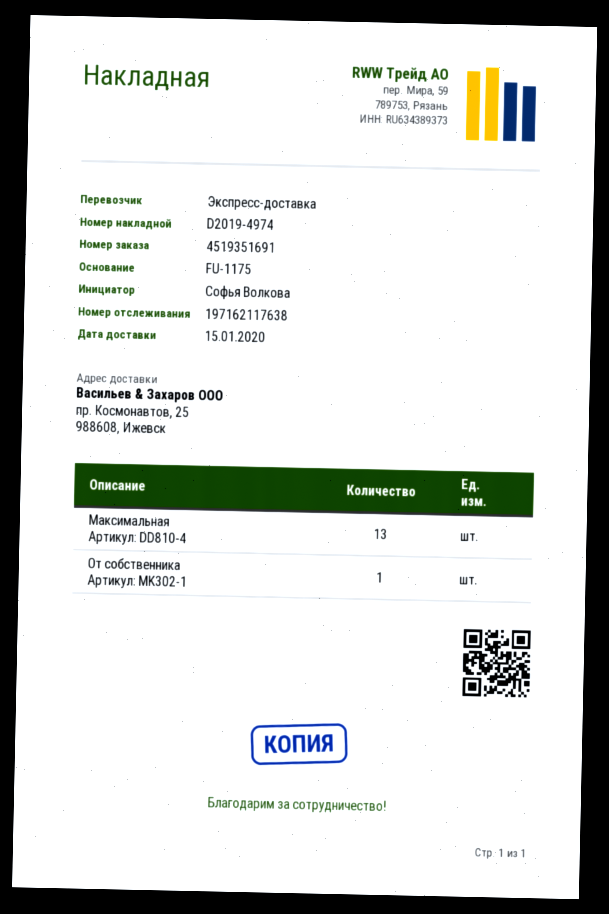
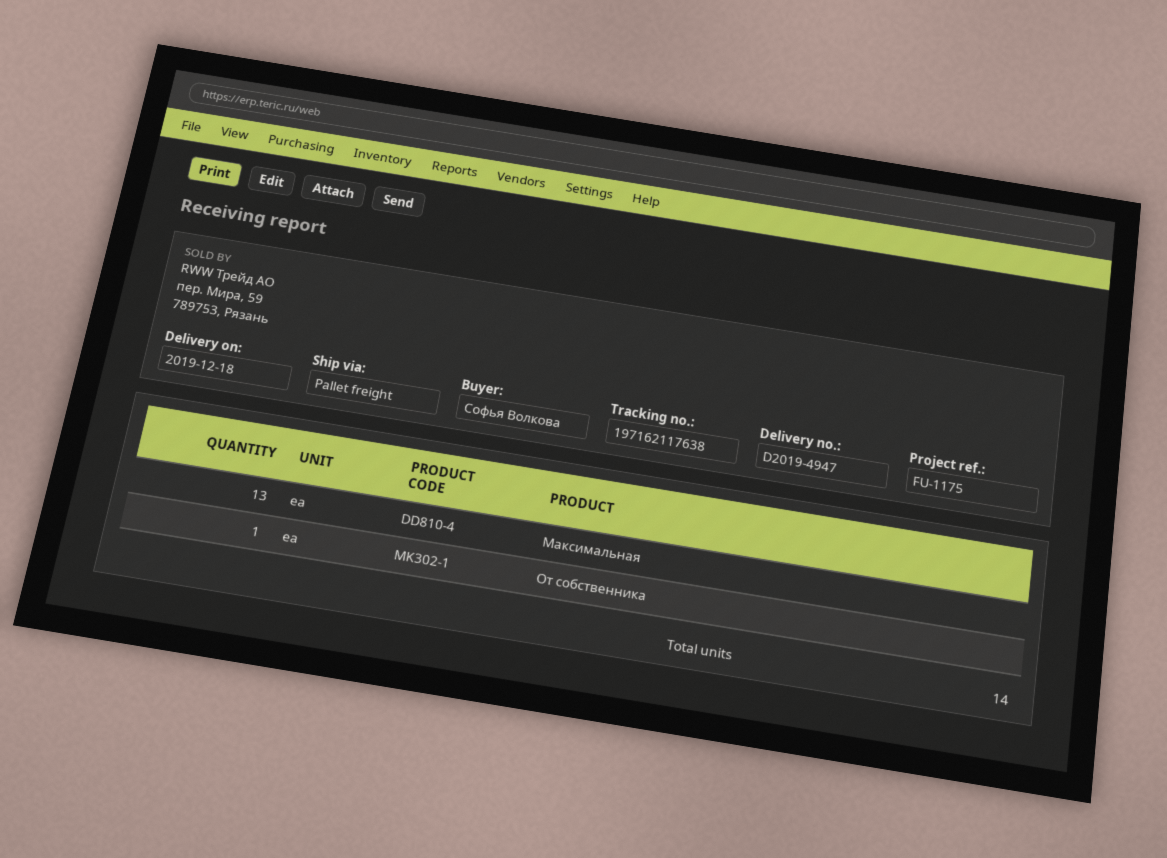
delivery note number: D2019-4974 -> D2019-4947
delivery date: 2020-01-15 -> 2019-12-18
shipping method: express -> pallet freight

